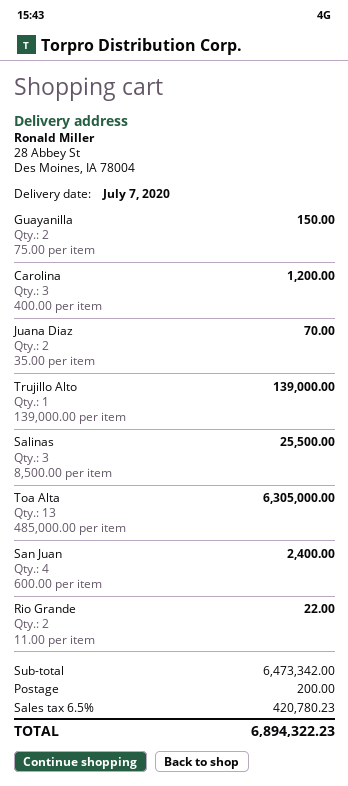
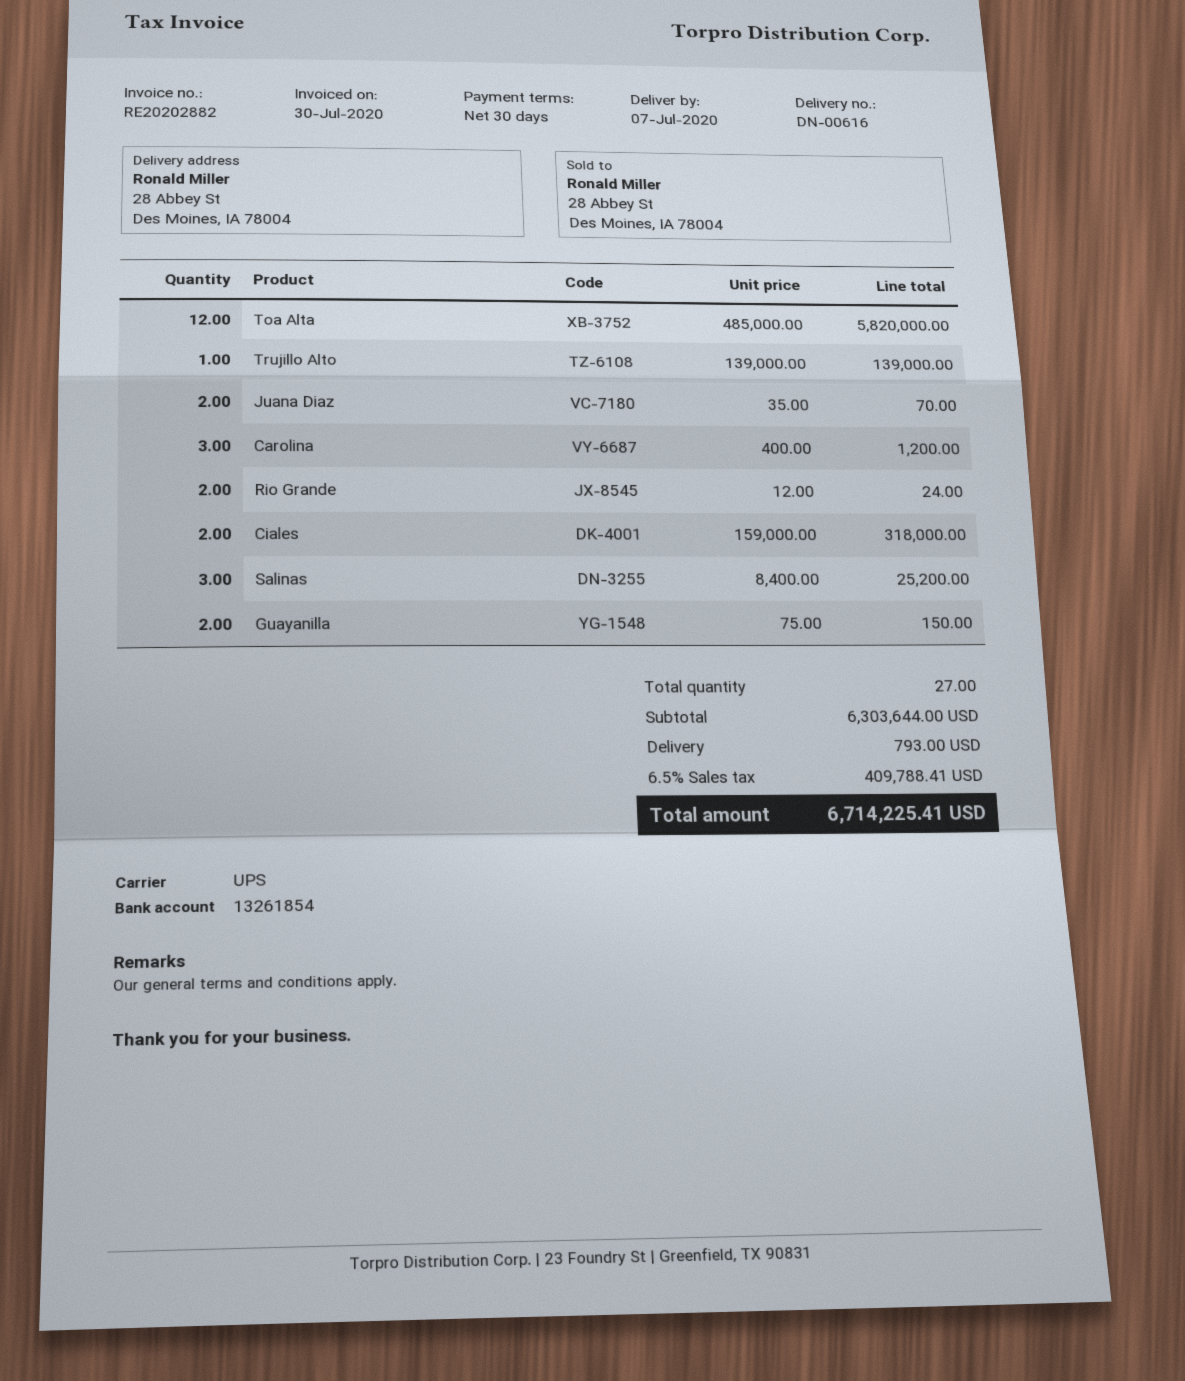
Salinas: 3 x 8500.00 = 25500.00 -> 3 x 8400.00 = 25200.00
Toa Alta: 13 x 485000.00 = 6305000.00 -> 12 x 485000.00 = 5820000.00
San Juan: 4 x 600.00 = 2400.00 -> none
Rio Grande: 2 x 11.00 = 22.00 -> 2 x 12.00 = 24.00
Ciales: none -> 2 x 159000.00 = 318000.00
subtotal: 6473342.00 -> 6303644.00
shipping: 200.00 -> 793.00
tax: 6.5% = 420780.23 -> 6.5% = 409788.41
total: 6894322.23 -> 6714225.41

